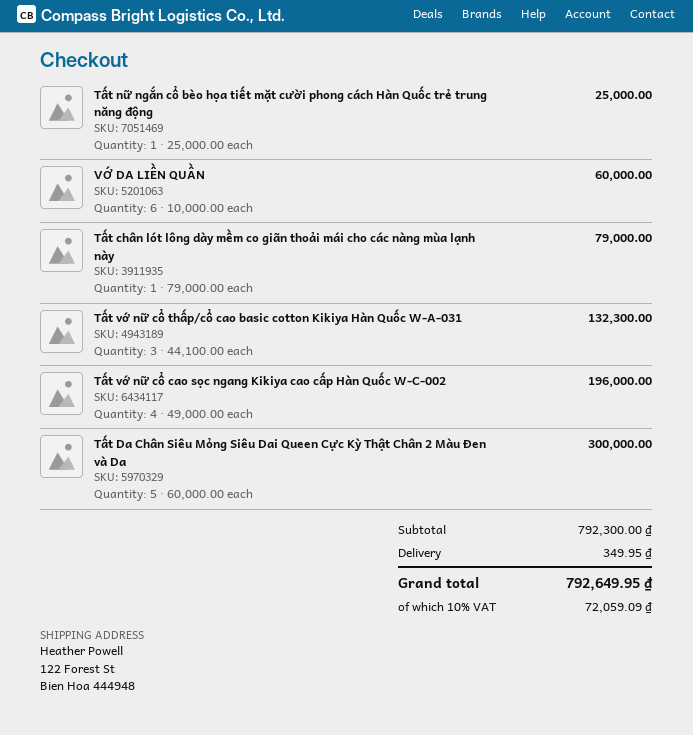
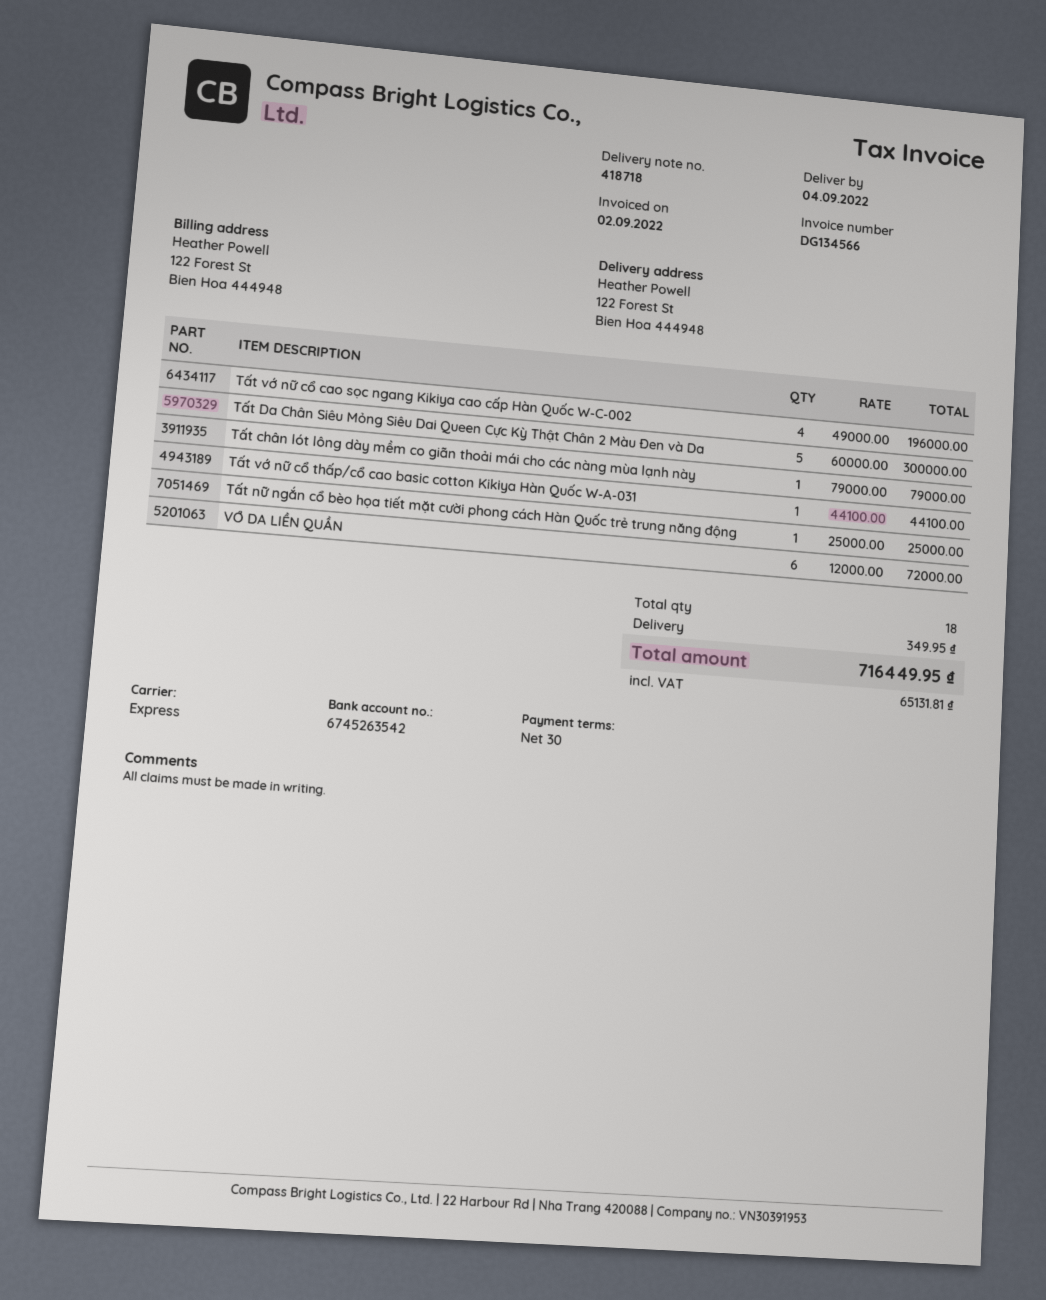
VỚ DA LIỀN QUẦN: 6 x 10000.00 = 60000.00 -> 6 x 12000.00 = 72000.00
Tất vớ nữ cổ thấp/cổ cao basic cotton Kikiya Hàn Quốc W-A-031: 3 x 44100.00 = 132300.00 -> 1 x 44100.00 = 44100.00
tax: 72059.09 -> 65131.81
total: 792649.95 -> 716449.95

